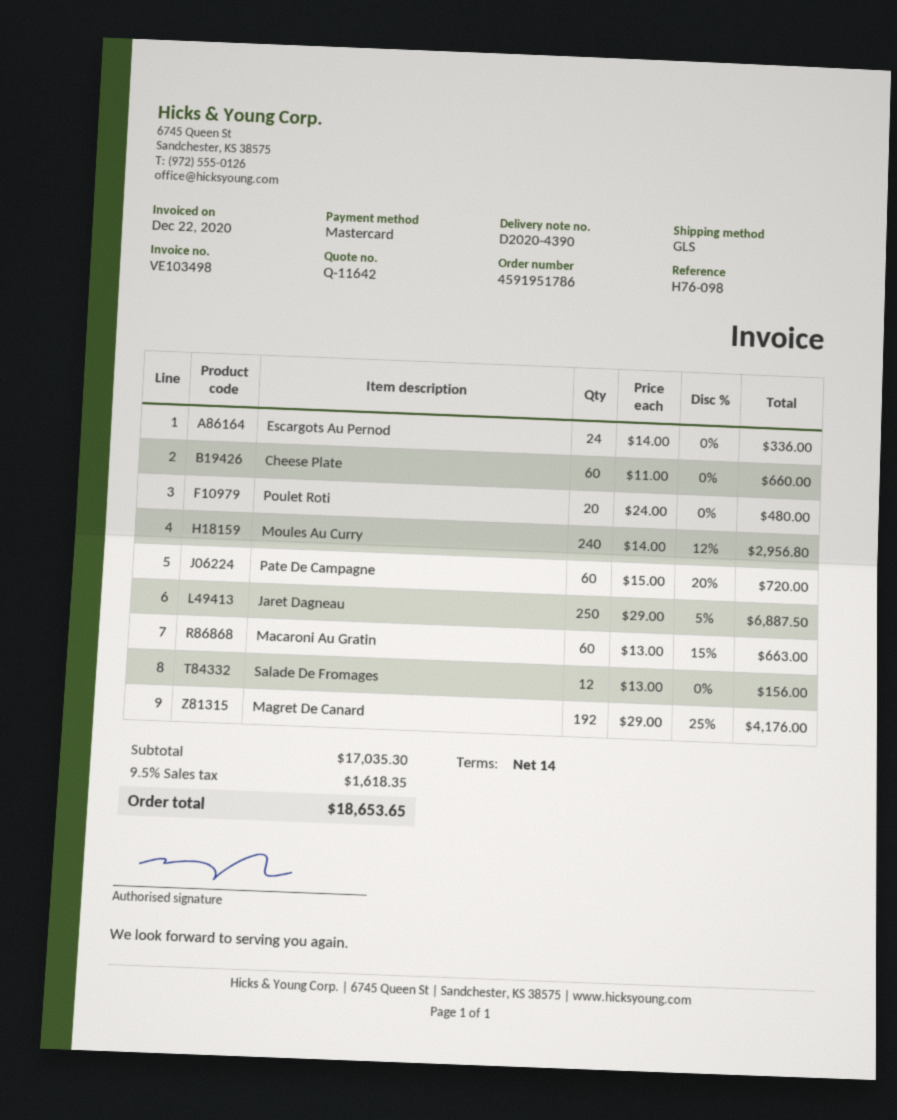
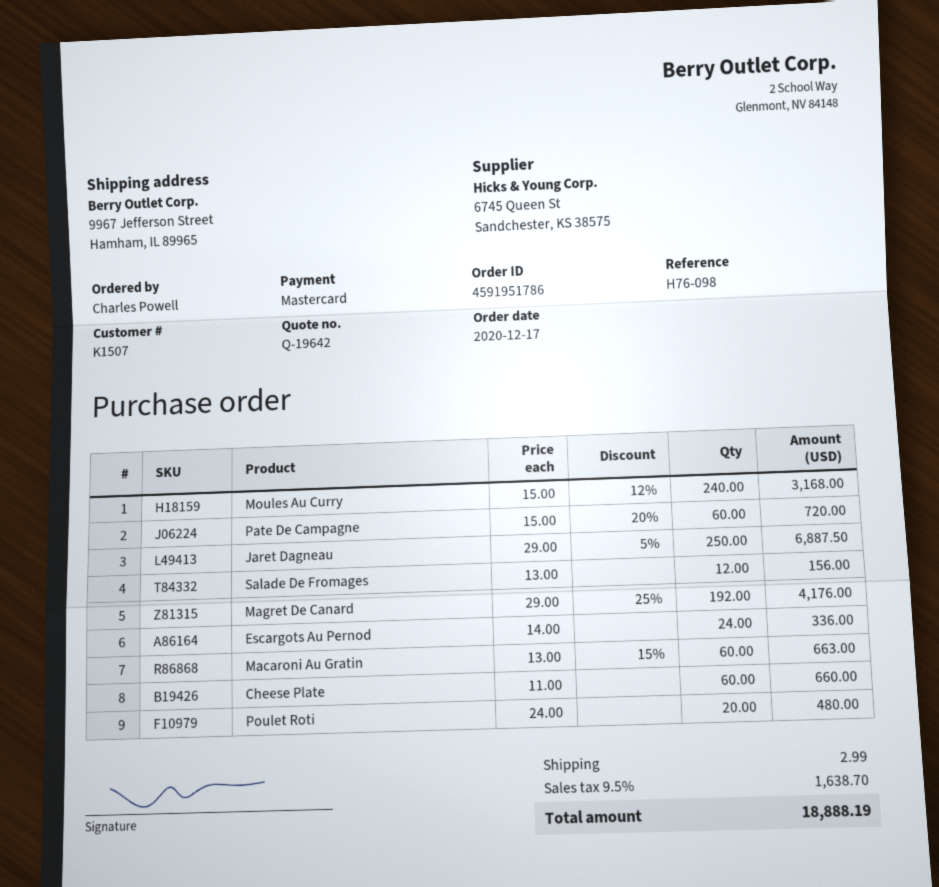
quote number: Q-11642 -> Q-19642
Moules Au Curry: 240 x 14.00 - 12% = 2956.80 -> 240 x 15.00 - 12% = 3168.00
shipping: none -> 2.99
tax: 9.5% = 1618.35 -> 9.5% = 1638.70
total: 18653.65 -> 18888.19

